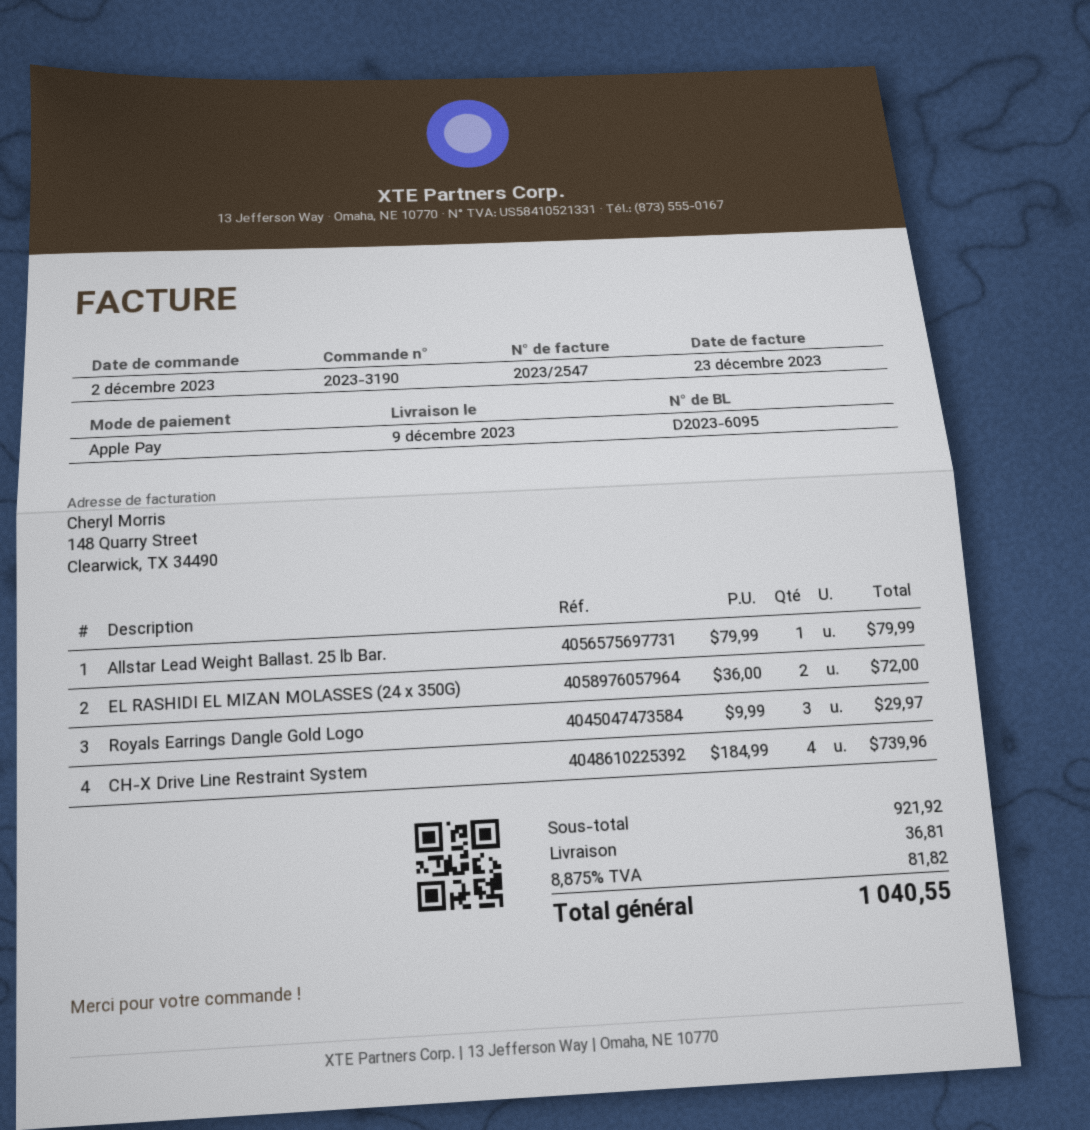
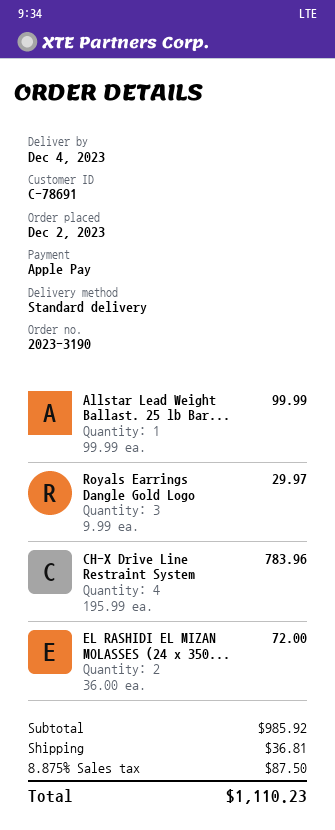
delivery date: 2023-12-09 -> 2023-12-04
Allstar Lead Weight Ballast. 25 lb Bar.: 1 x 79.99 = 79.99 -> 1 x 99.99 = 99.99
CH-X Drive Line Restraint System: 4 x 184.99 = 739.96 -> 4 x 195.99 = 783.96
subtotal: 921.92 -> 985.92
tax: 8.875% = 81.82 -> 8.875% = 87.50
total: 1040.55 -> 1110.23

